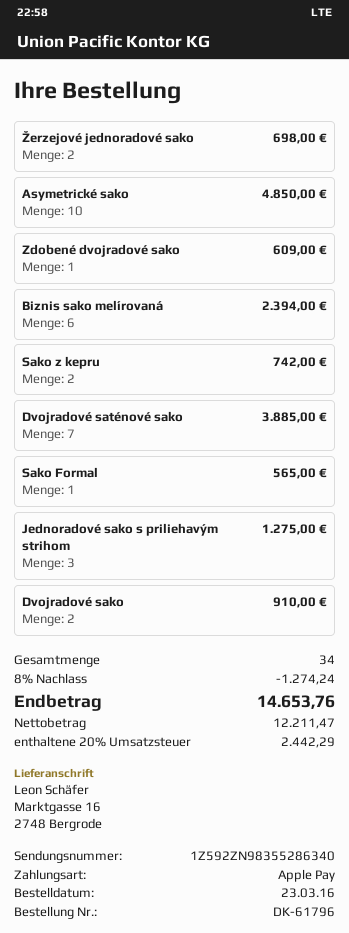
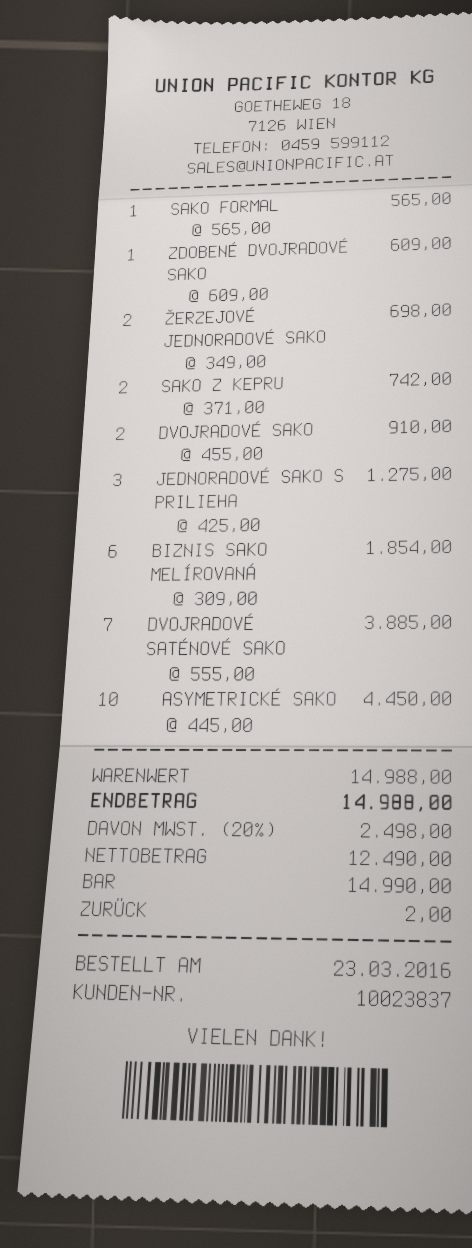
payment method: Apple Pay -> cash
Asymetrické sako: 10 for 4850.00 -> 10 for 4450.00
Biznis sako melírovaná: 6 for 2394.00 -> 6 for 1854.00
discount: 8% = 1274.24 -> none
net: 12211.47 -> 12490.00
tax: 20% = 2442.29 -> 20% = 2498.00
total: 14653.76 -> 14988.00

